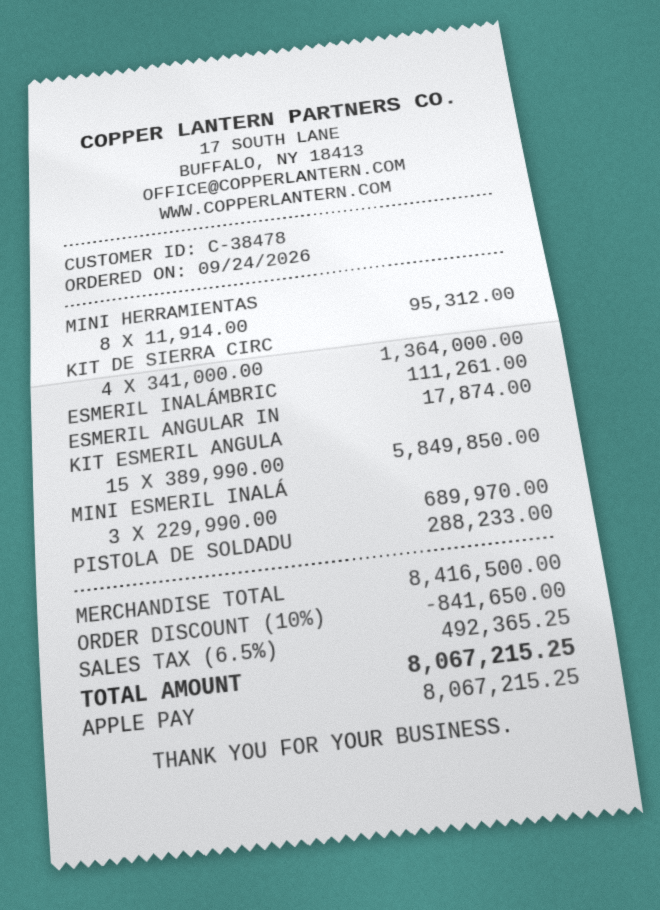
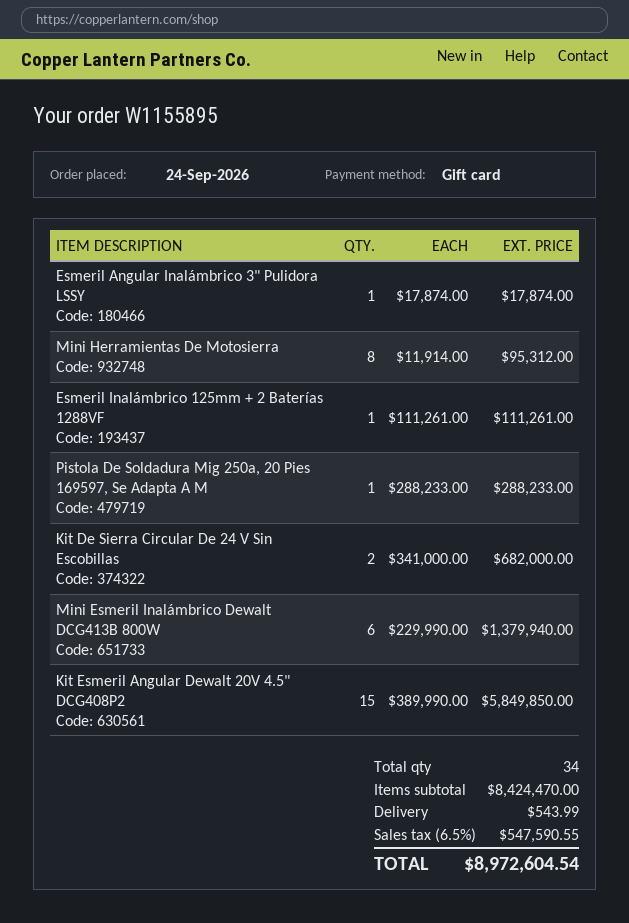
payment method: Apple Pay -> gift card
KIT DE SIERRA CIRC: 4 x 341000.00 = 1364000.00 -> 2 x 341000.00 = 682000.00
MINI ESMERIL INALÁ: 3 x 229990.00 = 689970.00 -> 6 x 229990.00 = 1379940.00
subtotal: 8416500.00 -> 8424470.00
discount: 10% = 841650.00 -> none
shipping: none -> 543.99
tax: 6.5% = 492365.25 -> 6.5% = 547590.55
total: 8067215.25 -> 8972604.54

